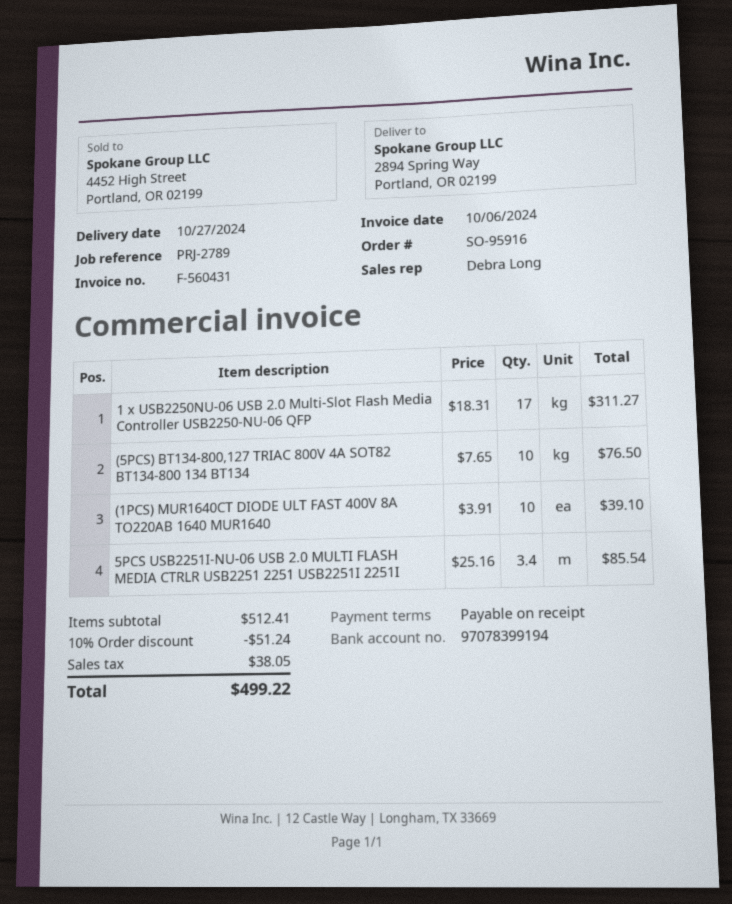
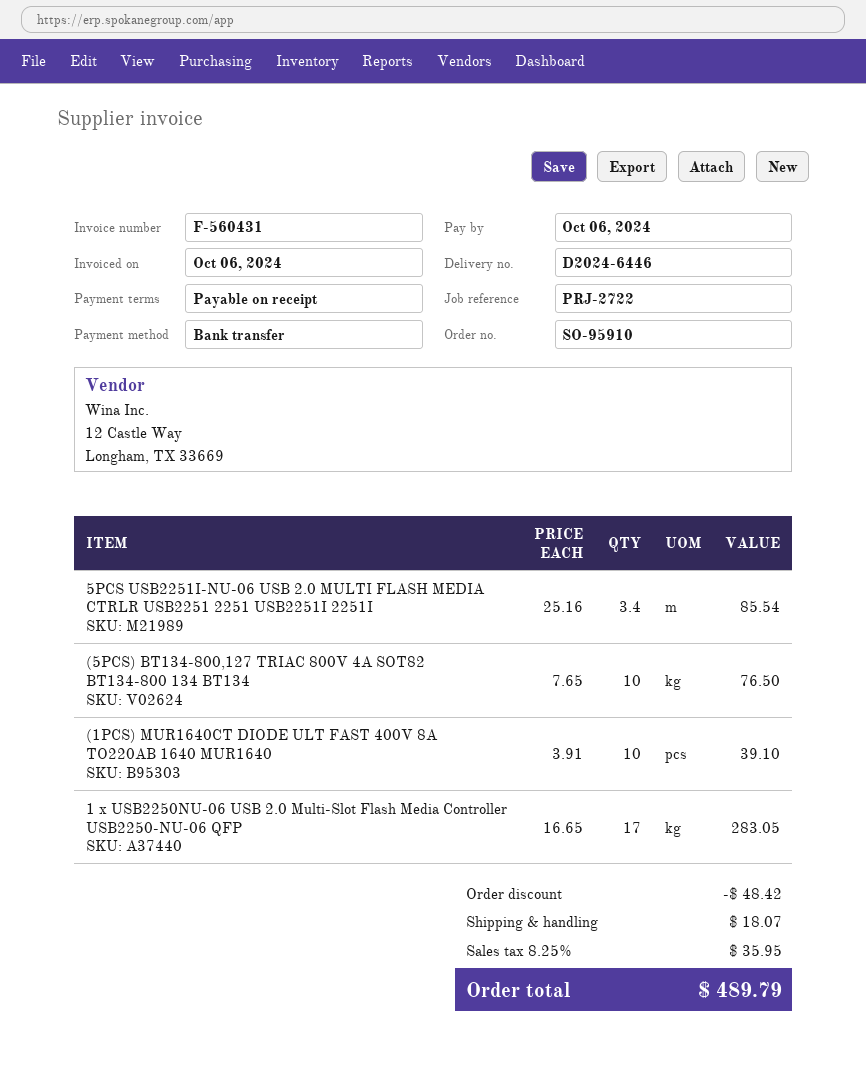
order number: SO-95916 -> SO-95910
reference: PRJ-2789 -> PRJ-2722
1 x USB2250NU-06 USB 2.0 Multi-Slot Flash Media Controller USB2250-NU-06 QFP: 17 x 18.31 = 311.27 -> 17 x 16.65 = 283.05
discount: 51.24 -> 48.42
shipping: none -> 18.07
tax: 38.05 -> 35.95
total: 499.22 -> 489.79

